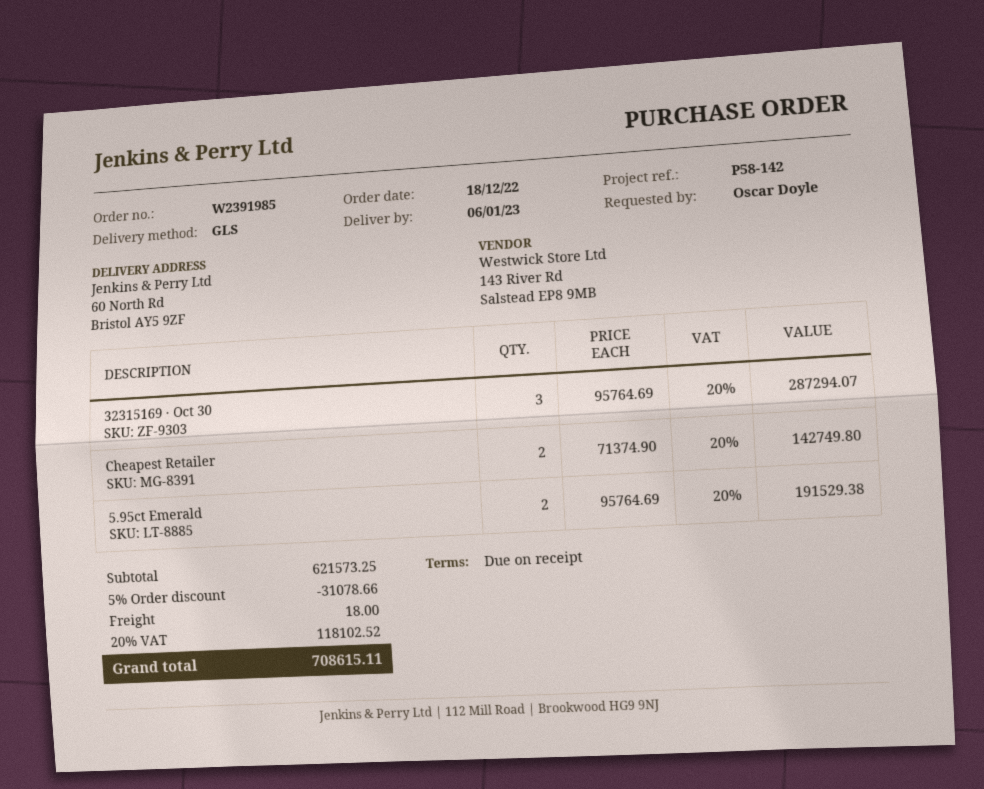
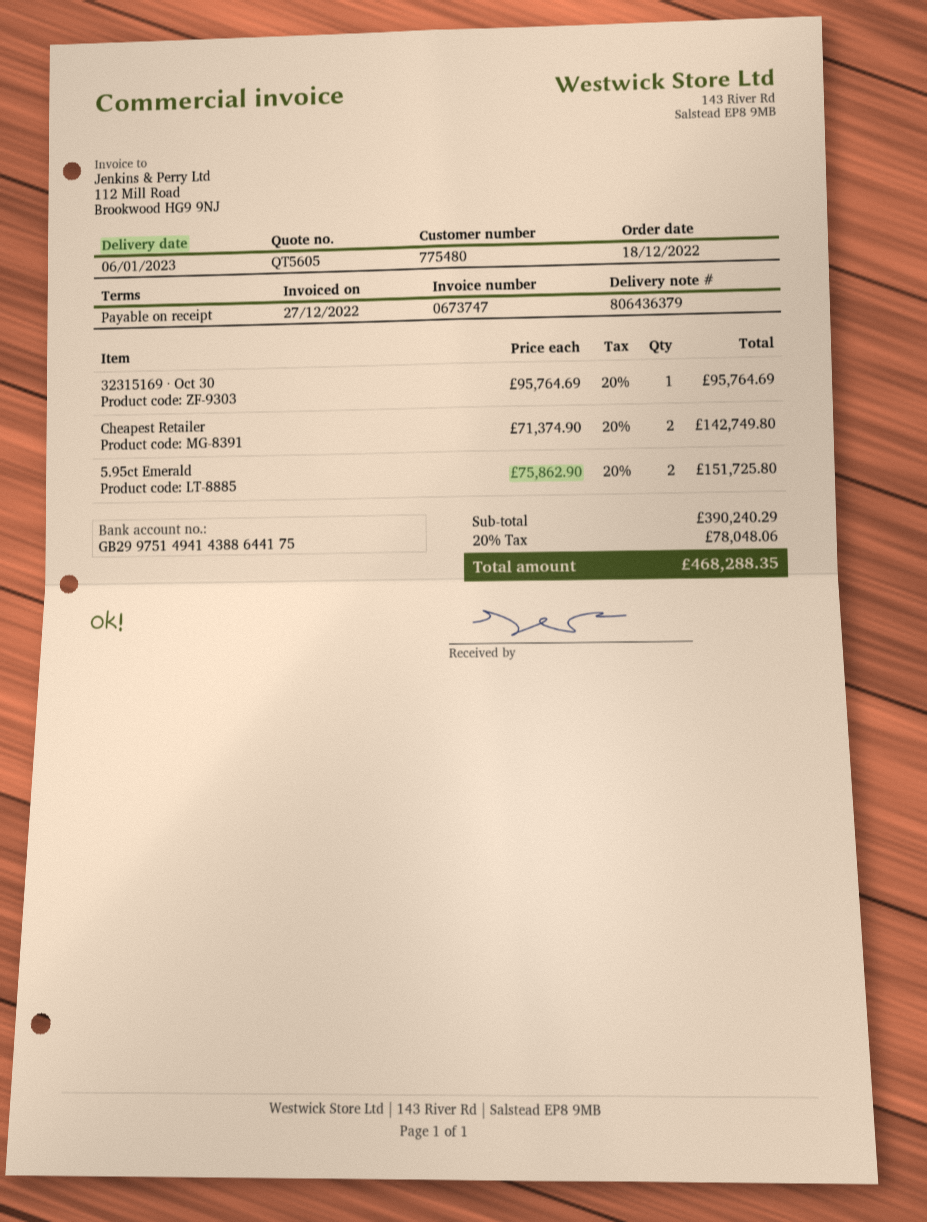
32315169 · Oct 30: 3 x 95764.69 = 287294.07 -> 1 x 95764.69 = 95764.69
5.95ct Emerald: 2 x 95764.69 = 191529.38 -> 2 x 75862.90 = 151725.80
subtotal: 621573.25 -> 390240.29
discount: 5% = 31078.66 -> none
shipping: 18.00 -> none
tax: 20% = 118102.52 -> 20% = 78048.06
total: 708615.11 -> 468288.35

